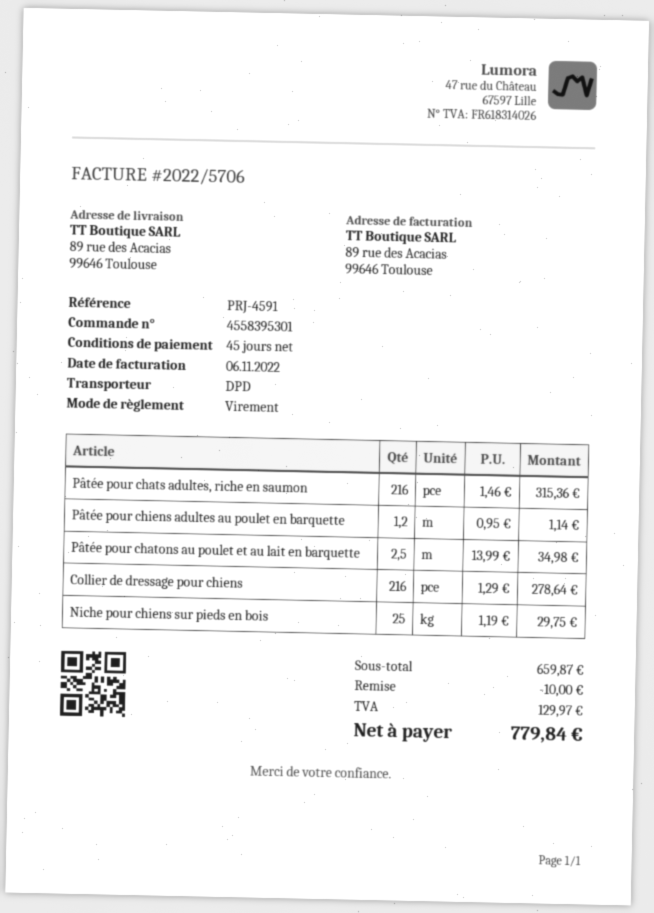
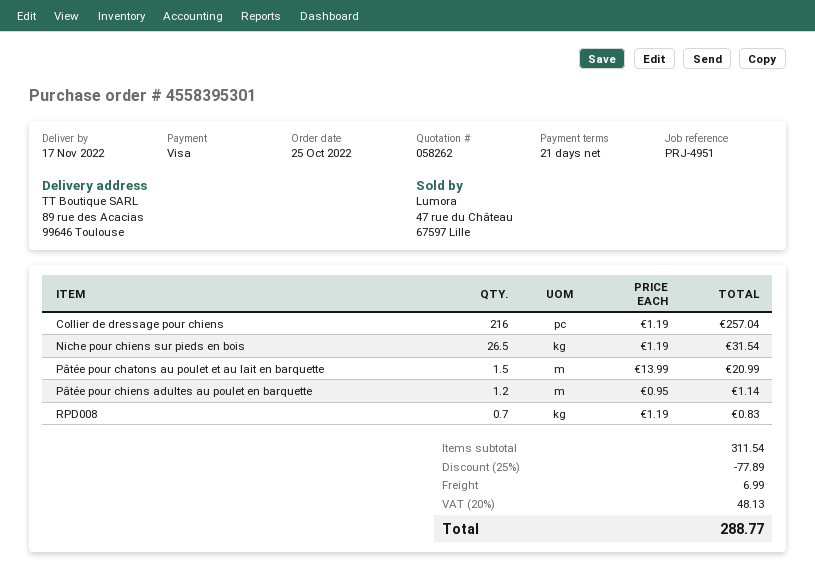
payment terms: 45 days -> 21 days
reference: PRJ-4591 -> PRJ-4951
payment method: bank transfer -> Visa
Pâtée pour chats adultes, riche en saumon: 216 x 1.46 = 315.36 -> none
Pâtée pour chatons au poulet et au lait en barquette: 2.5 x 13.99 = 34.98 -> 1.5 x 13.99 = 20.99
Collier de dressage pour chiens: 216 x 1.29 = 278.64 -> 216 x 1.19 = 257.04
Niche pour chiens sur pieds en bois: 25 x 1.19 = 29.75 -> 26.5 x 1.19 = 31.54
RPD008: none -> 0.7 x 1.19 = 0.83
subtotal: 659.87 -> 311.54
discount: 10.00 -> 77.89
shipping: none -> 6.99
tax: 129.97 -> 48.13
total: 779.84 -> 288.77

